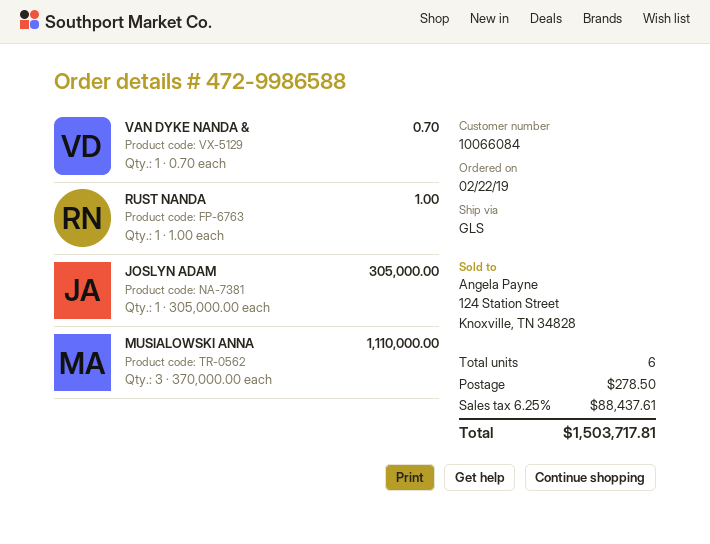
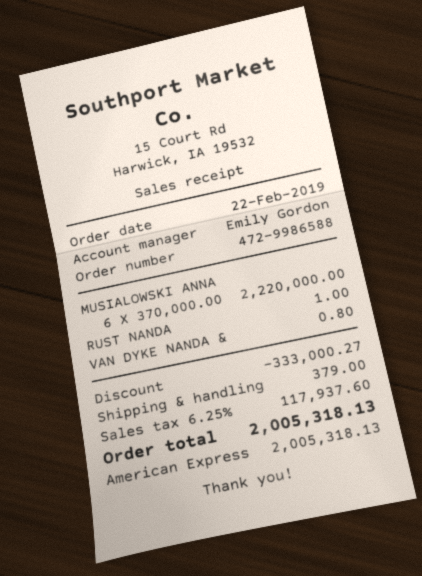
VAN DYKE NANDA &: 1 x 0.70 = 0.70 -> 1 x 0.80 = 0.80
JOSLYN ADAM: 1 x 305000.00 = 305000.00 -> none
MUSIALOWSKI ANNA: 3 x 370000.00 = 1110000.00 -> 6 x 370000.00 = 2220000.00
discount: none -> 333000.27
shipping: 278.50 -> 379.00
tax: 6.25% = 88437.61 -> 6.25% = 117937.60
total: 1503717.81 -> 2005318.13

